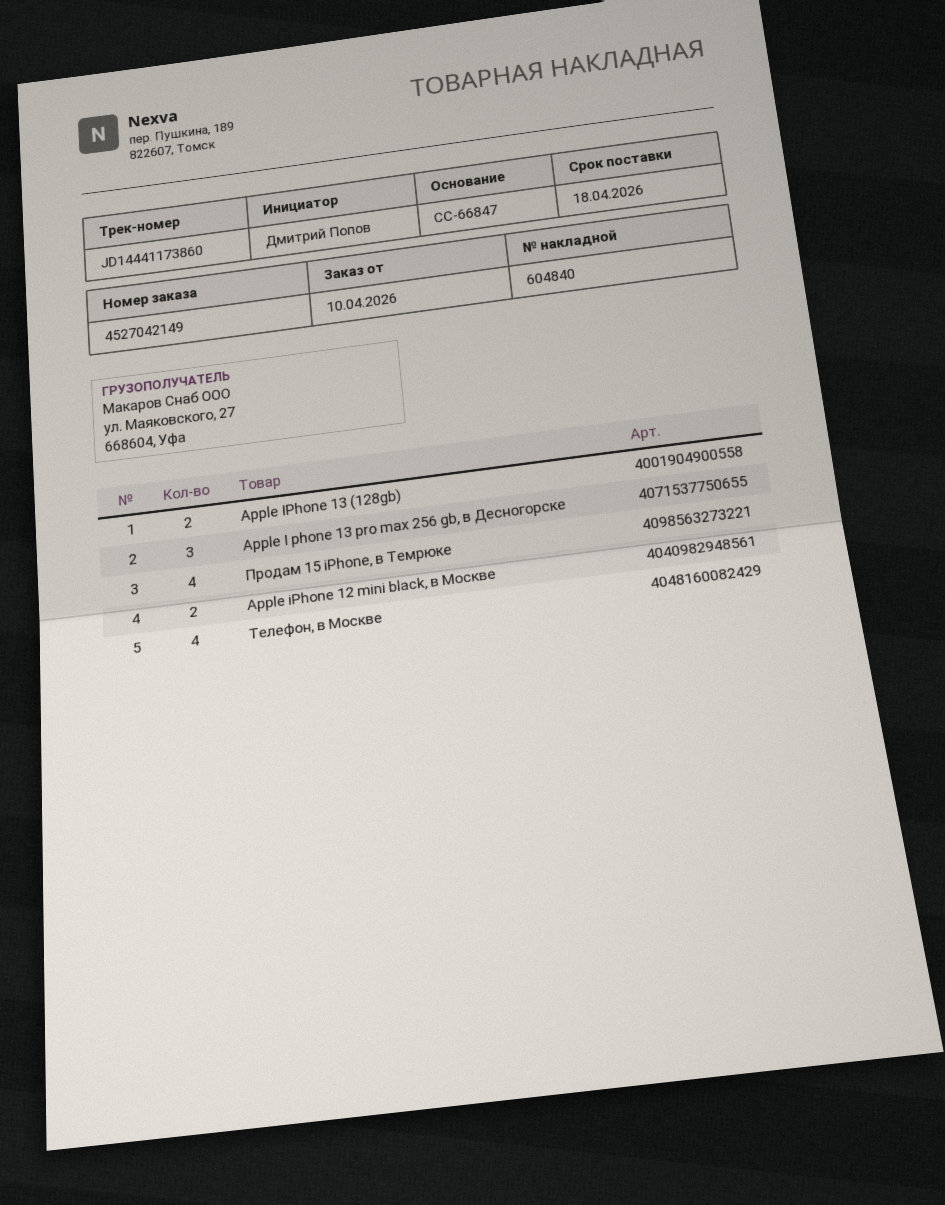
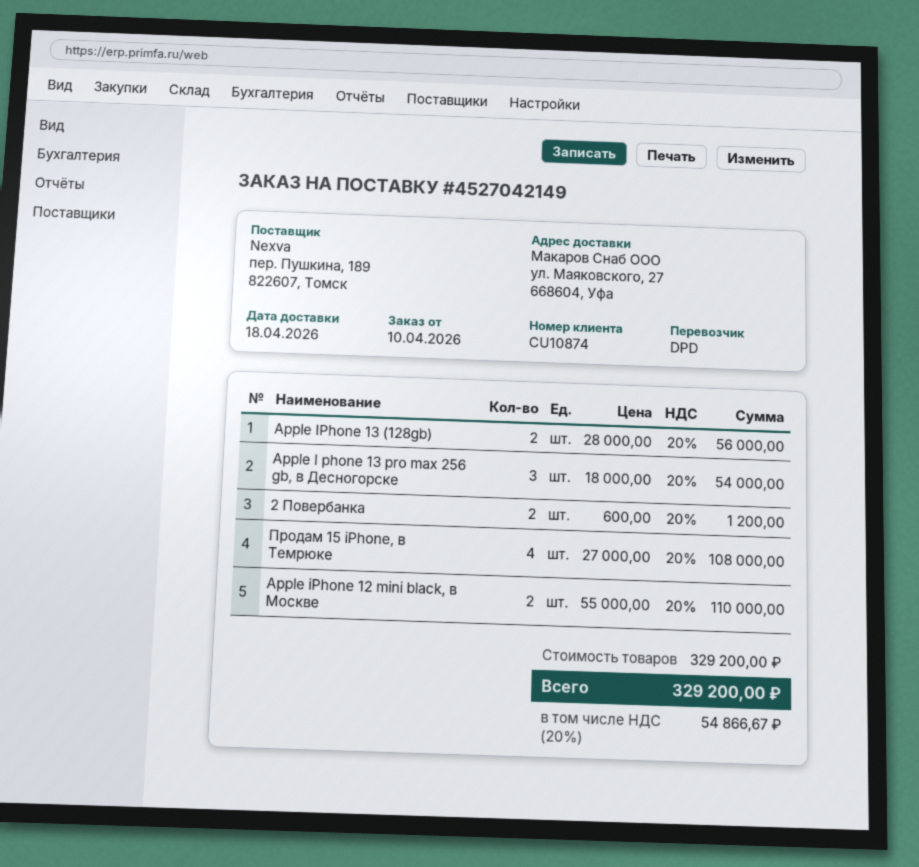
Телефон, в Москве: 4 -> none
2 Повербанка: none -> 2

